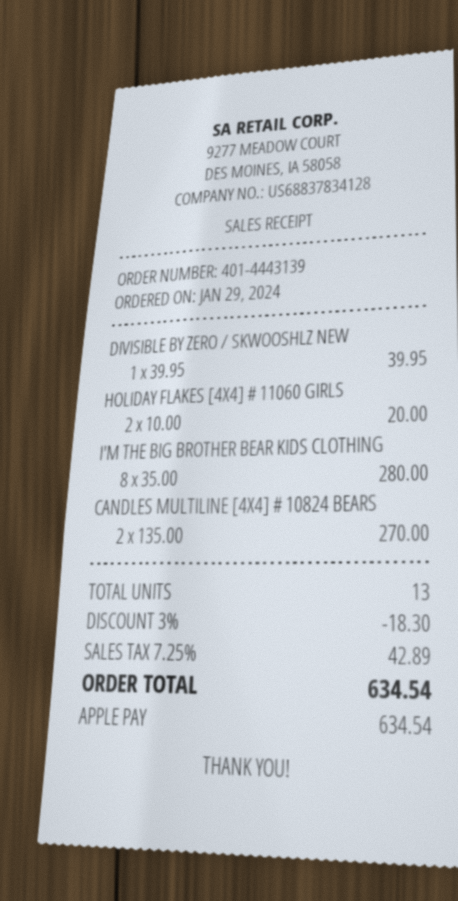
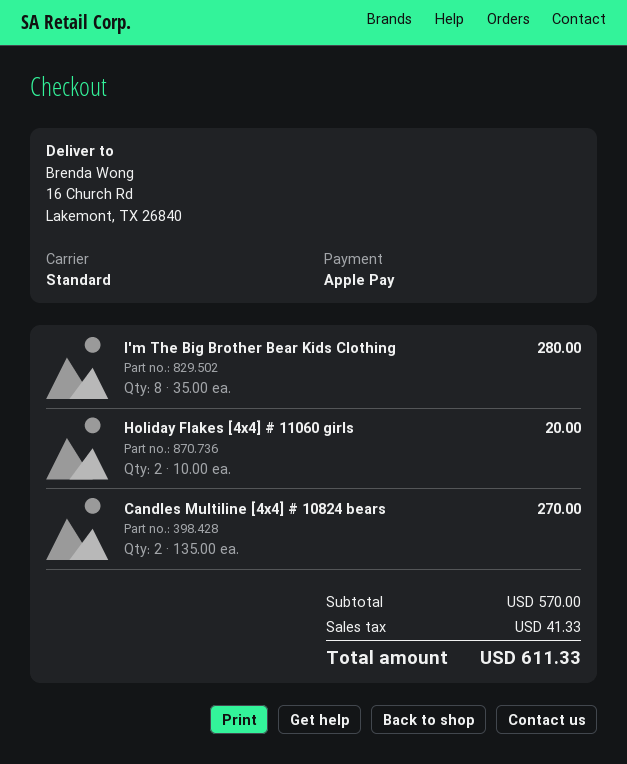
DIVISIBLE BY ZERO / SKWOOSHLZ NEW: 1 x 39.95 = 39.95 -> none
discount: 3% = 18.30 -> none
tax: 42.89 -> 41.33
total: 634.54 -> 611.33

